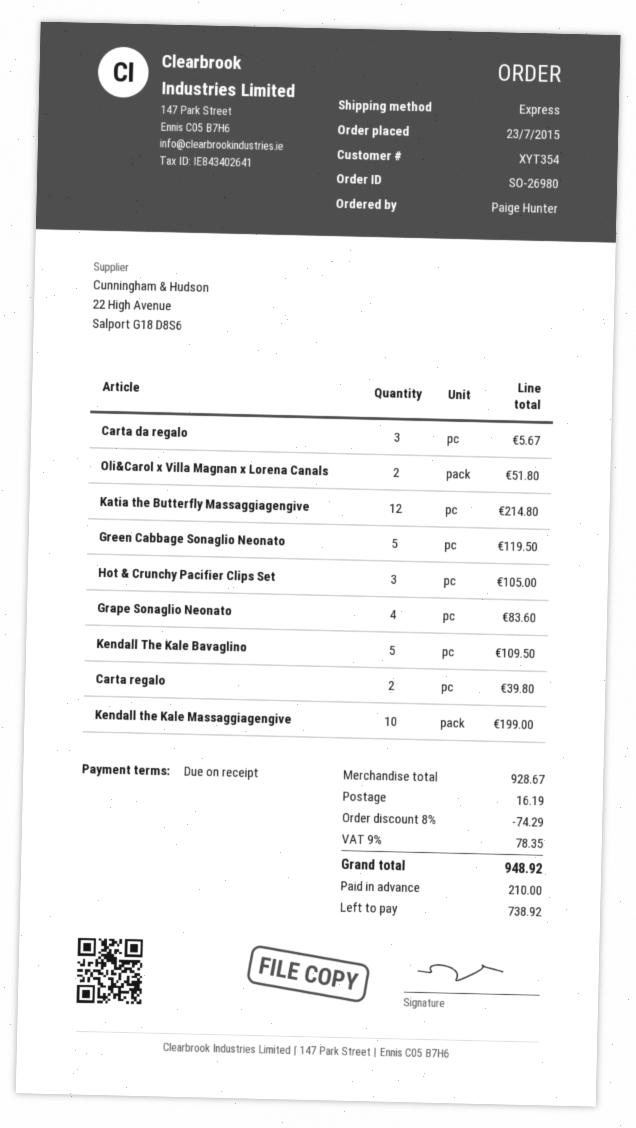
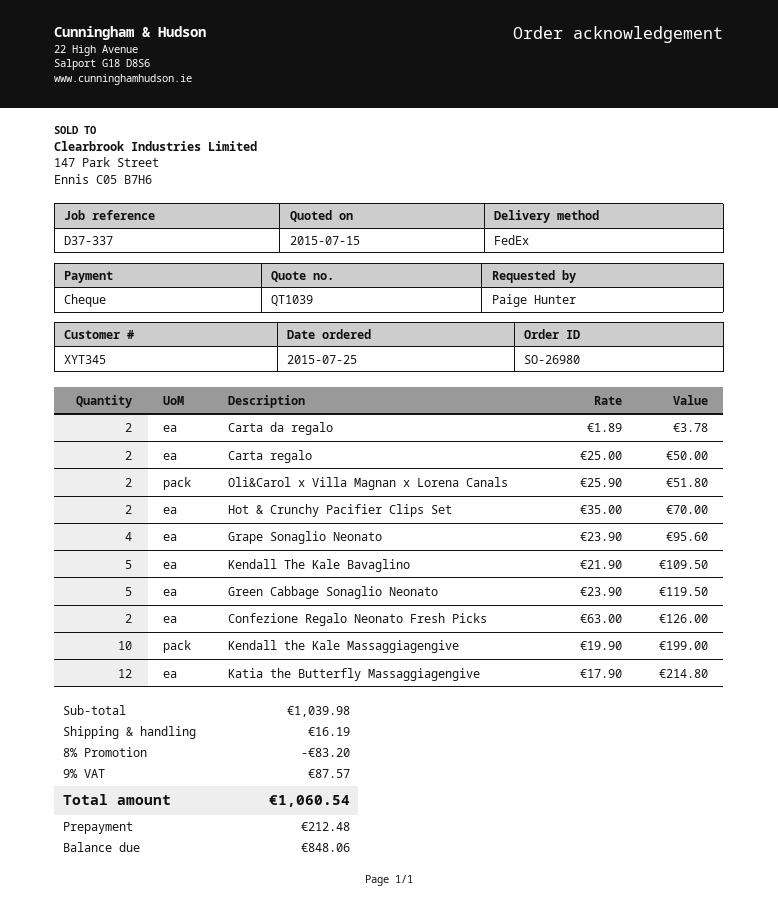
order date: 2015-07-23 -> 2015-07-25
customer number: XYT354 -> XYT345
shipping method: express -> FedEx
Carta da regalo: 3 for 5.67 -> 2 for 3.78
Hot & Crunchy Pacifier Clips Set: 3 for 105.00 -> 2 for 70.00
Grape Sonaglio Neonato: 4 for 83.60 -> 4 for 95.60
Carta regalo: 2 for 39.80 -> 2 for 50.00
Confezione Regalo Neonato Fresh Picks: none -> 2 for 126.00
subtotal: 928.67 -> 1039.98
discount: 8% = 74.29 -> 8% = 83.20
tax: 9% = 78.35 -> 9% = 87.57
total: 948.92 -> 1060.54
deposit: 210.00 -> 212.48
balance: 738.92 -> 848.06

